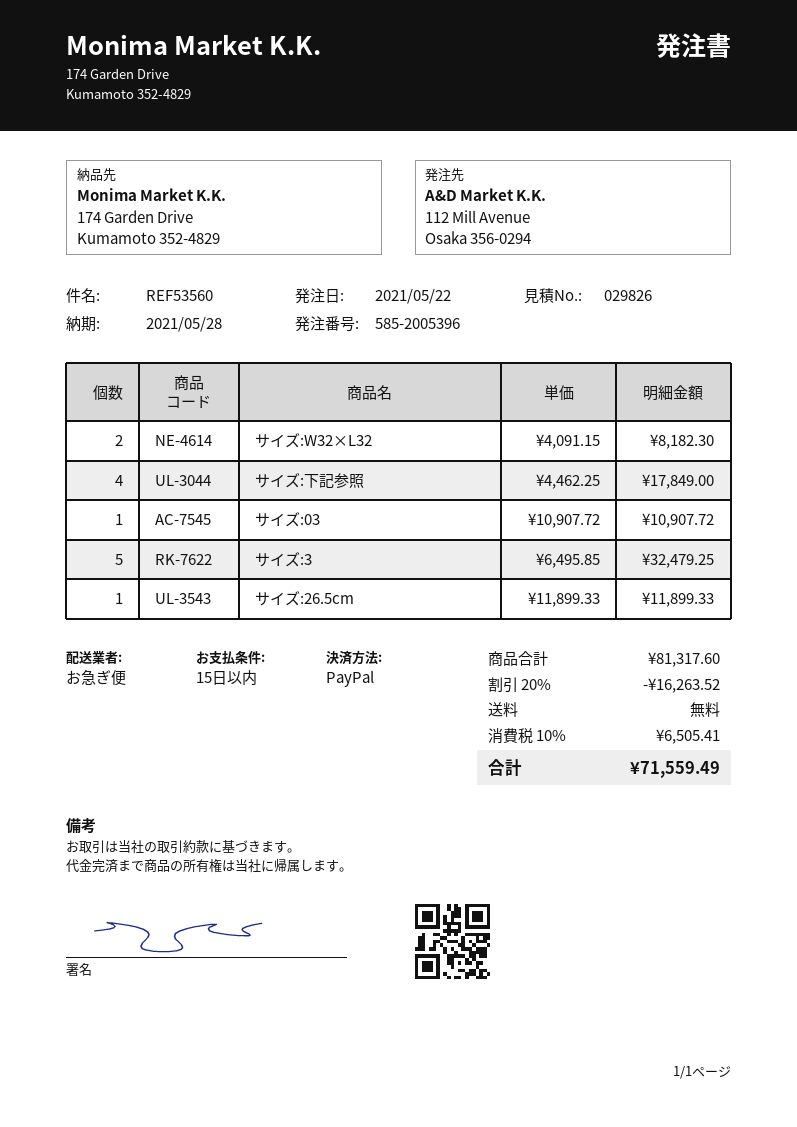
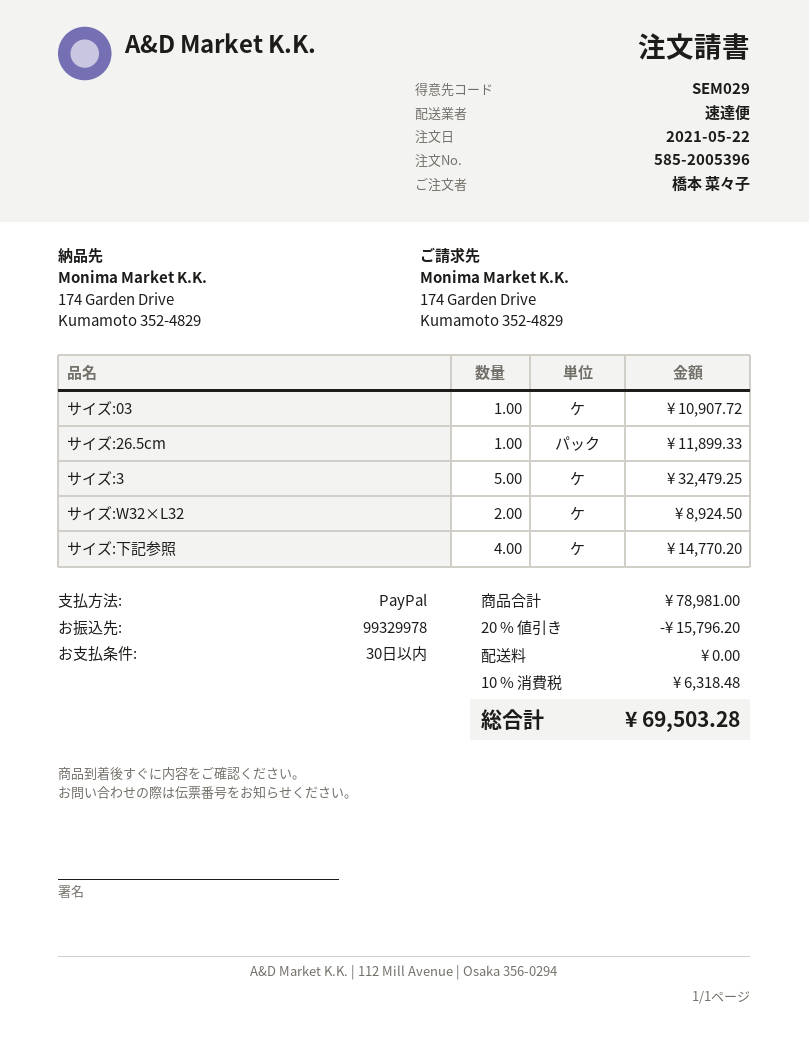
payment terms: 15 days -> 30 days
サイズ:W32×L32: 2 for 8182.30 -> 2 for 8924.50
サイズ:下記参照: 4 for 17849.00 -> 4 for 14770.20
subtotal: 81317.60 -> 78981.00
discount: 20% = 16263.52 -> 20% = 15796.20
tax: 10% = 6505.41 -> 10% = 6318.48
total: 71559.49 -> 69503.28

